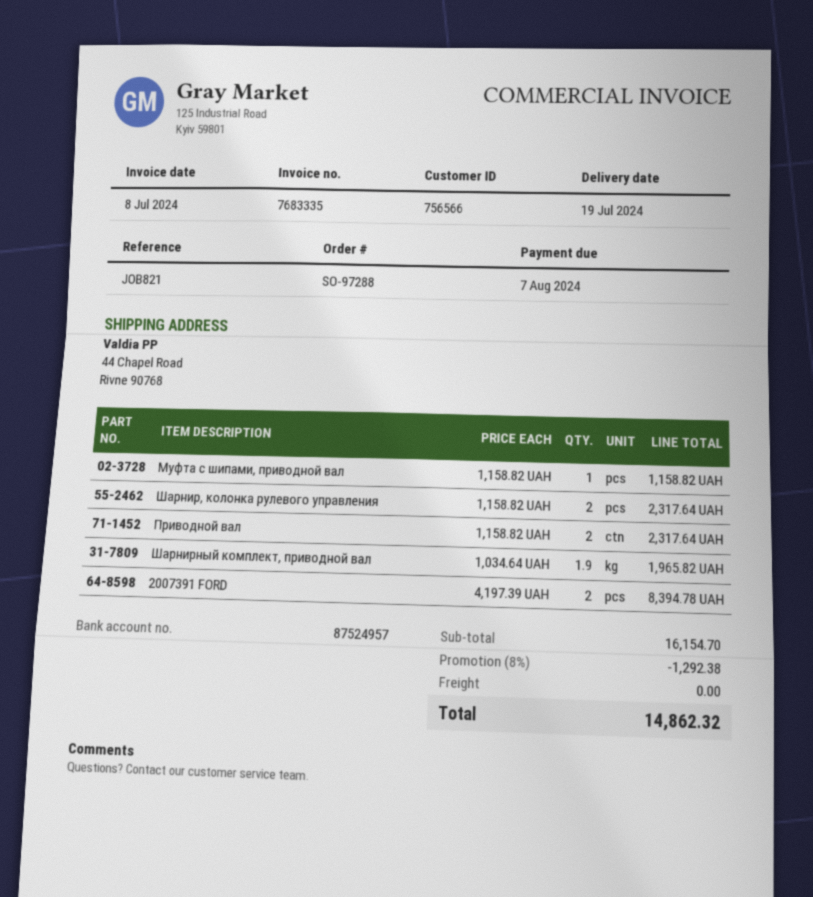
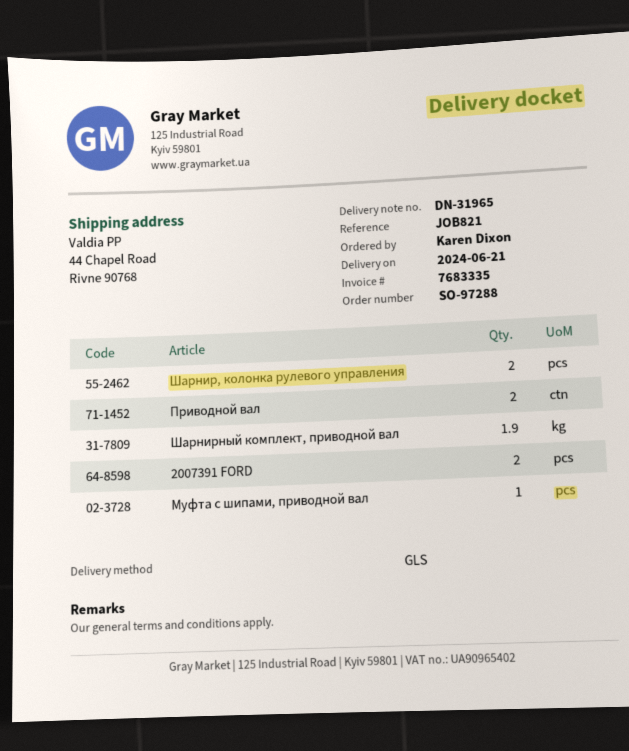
delivery date: 2024-07-19 -> 2024-06-21

